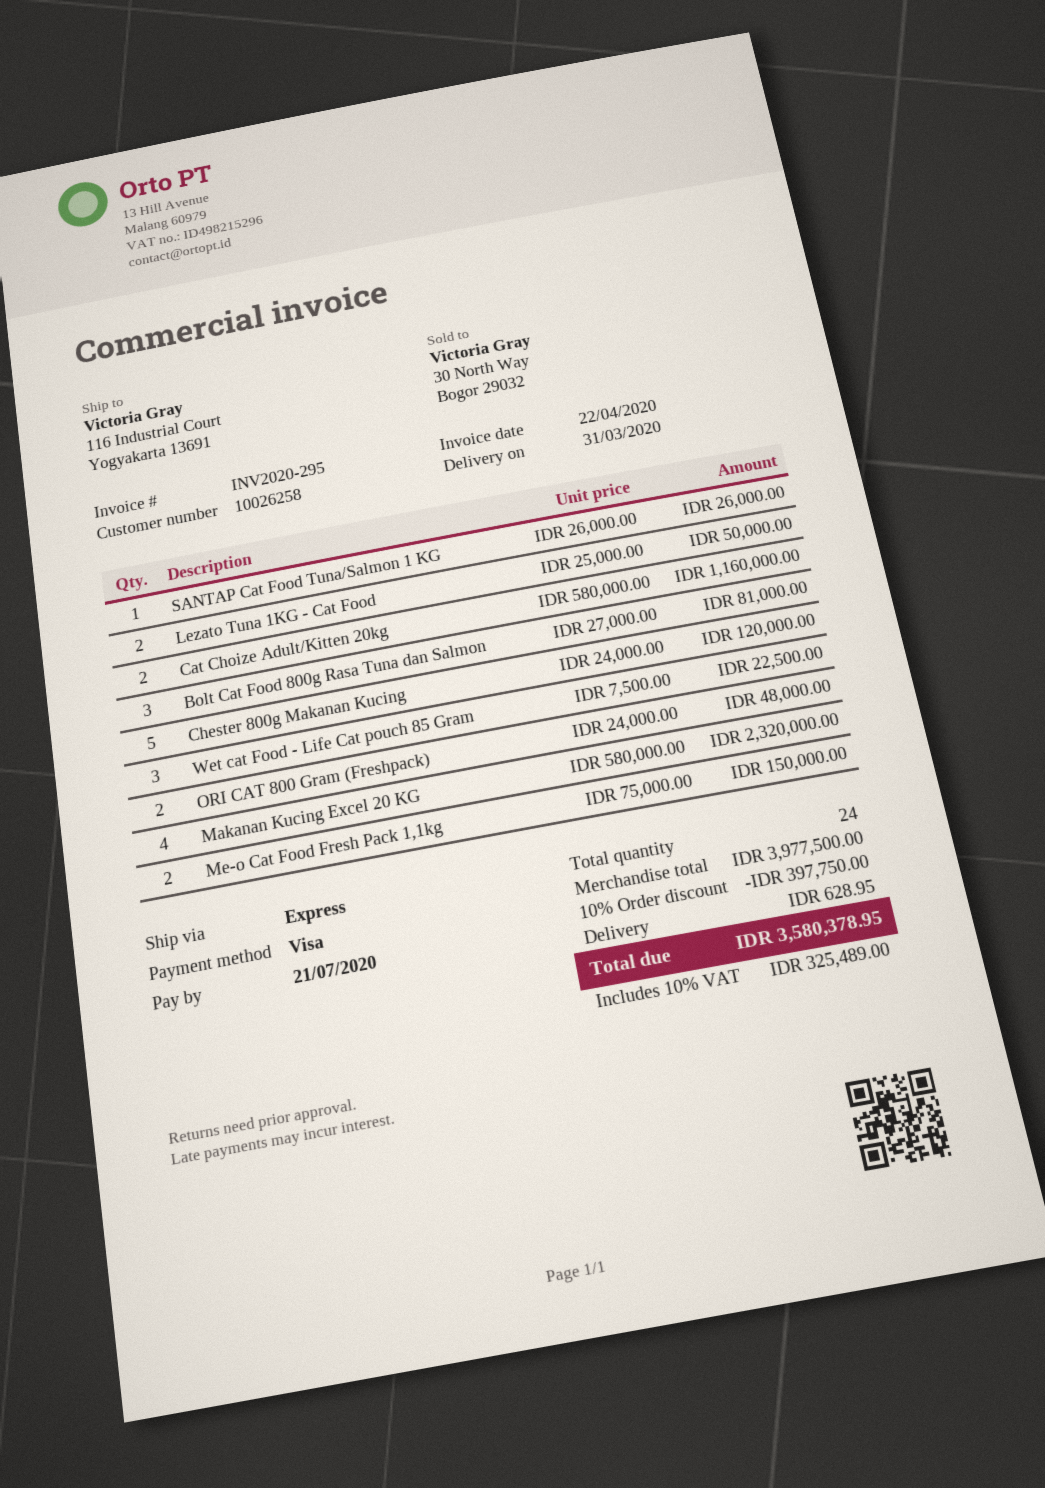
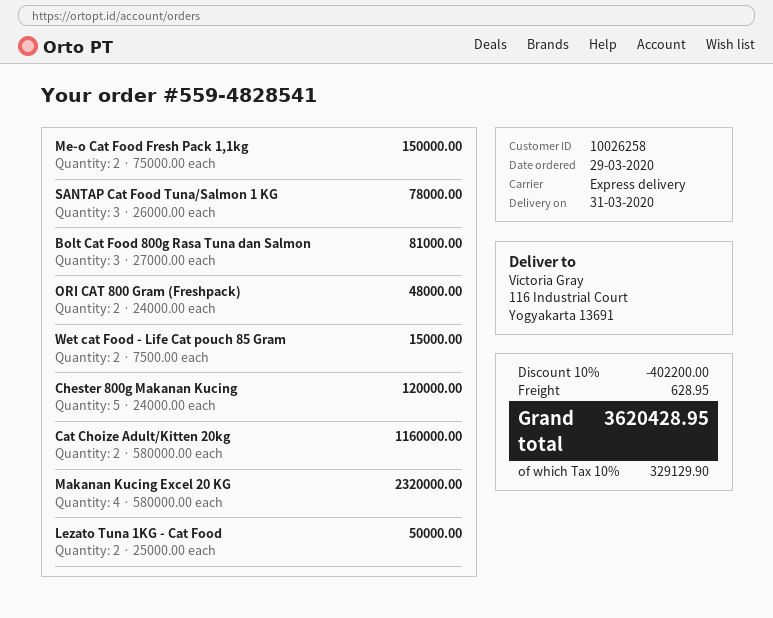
SANTAP Cat Food Tuna/Salmon 1 KG: 1 x 26000.00 = 26000.00 -> 3 x 26000.00 = 78000.00
Wet cat Food - Life Cat pouch 85 Gram: 3 x 7500.00 = 22500.00 -> 2 x 7500.00 = 15000.00
discount: 10% = 397750.00 -> 10% = 402200.00
tax: 10% = 325489.00 -> 10% = 329129.90
total: 3580378.95 -> 3620428.95

